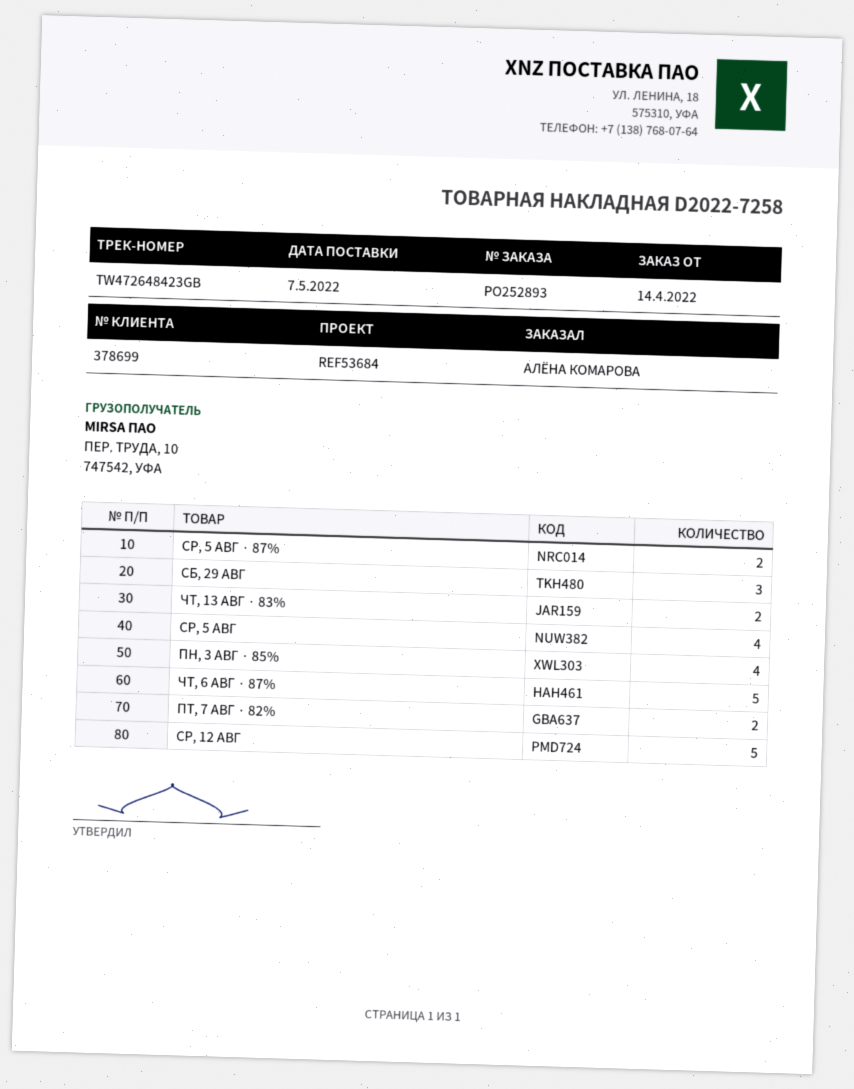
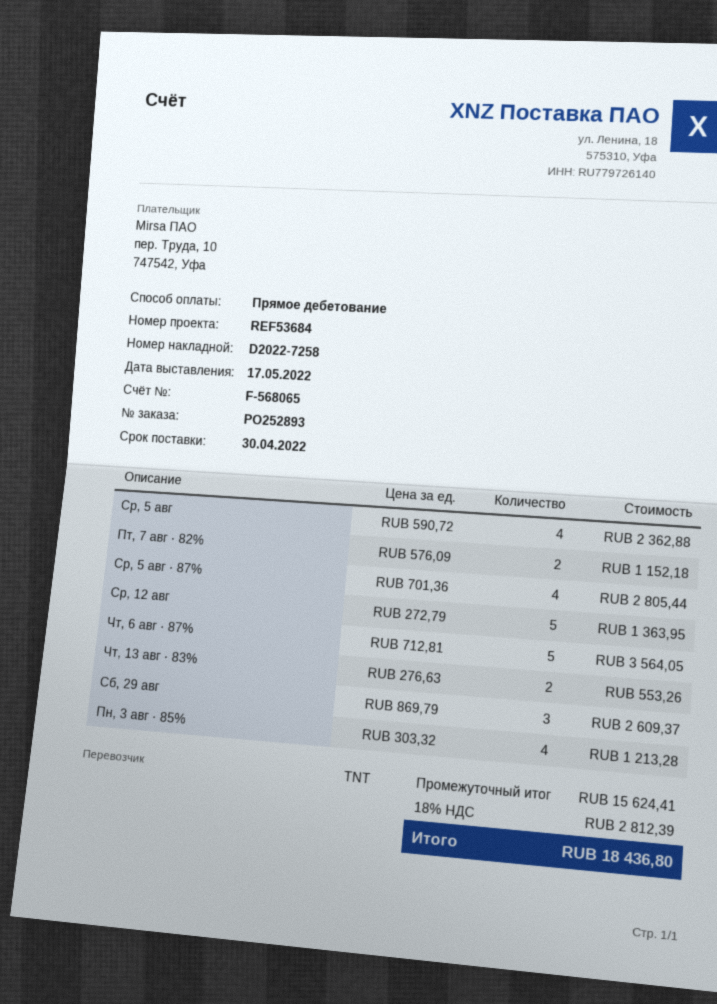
delivery date: 2022-05-07 -> 2022-04-30
СР, 5 АВГ · 87%: 2 -> 4

